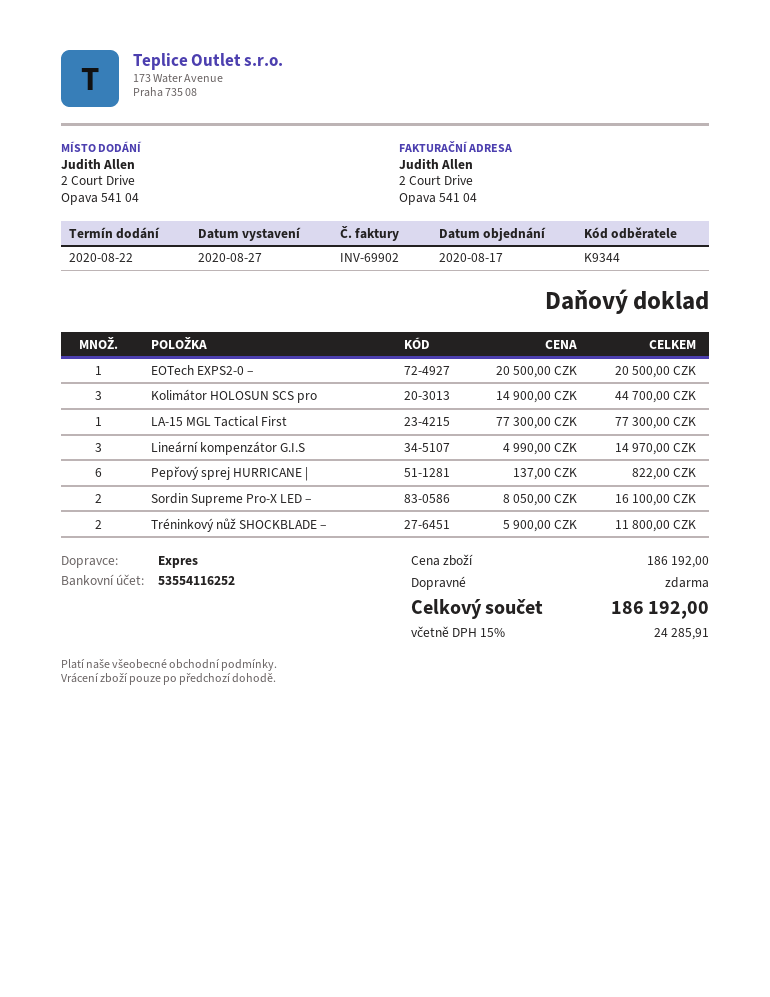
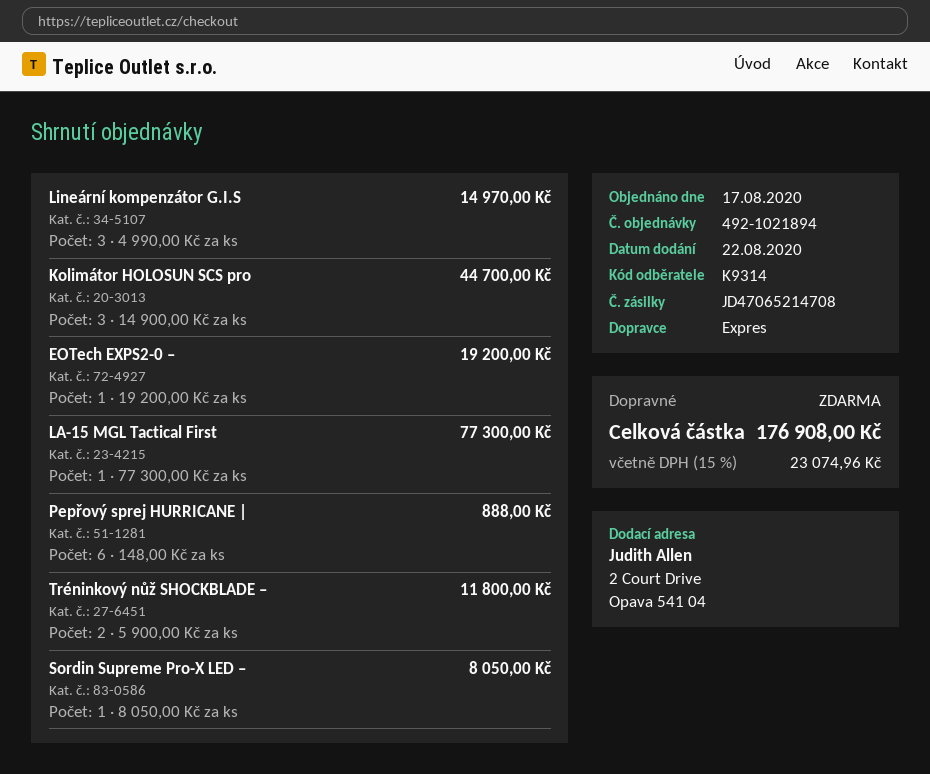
customer number: K9344 -> K9314
EOTech EXPS2-0 –: 1 x 20500.00 = 20500.00 -> 1 x 19200.00 = 19200.00
Pepřový sprej HURRICANE |: 6 x 137.00 = 822.00 -> 6 x 148.00 = 888.00
Sordin Supreme Pro-X LED –: 2 x 8050.00 = 16100.00 -> 1 x 8050.00 = 8050.00
tax: 15% = 24285.91 -> 15% = 23074.96
total: 186192.00 -> 176908.00

